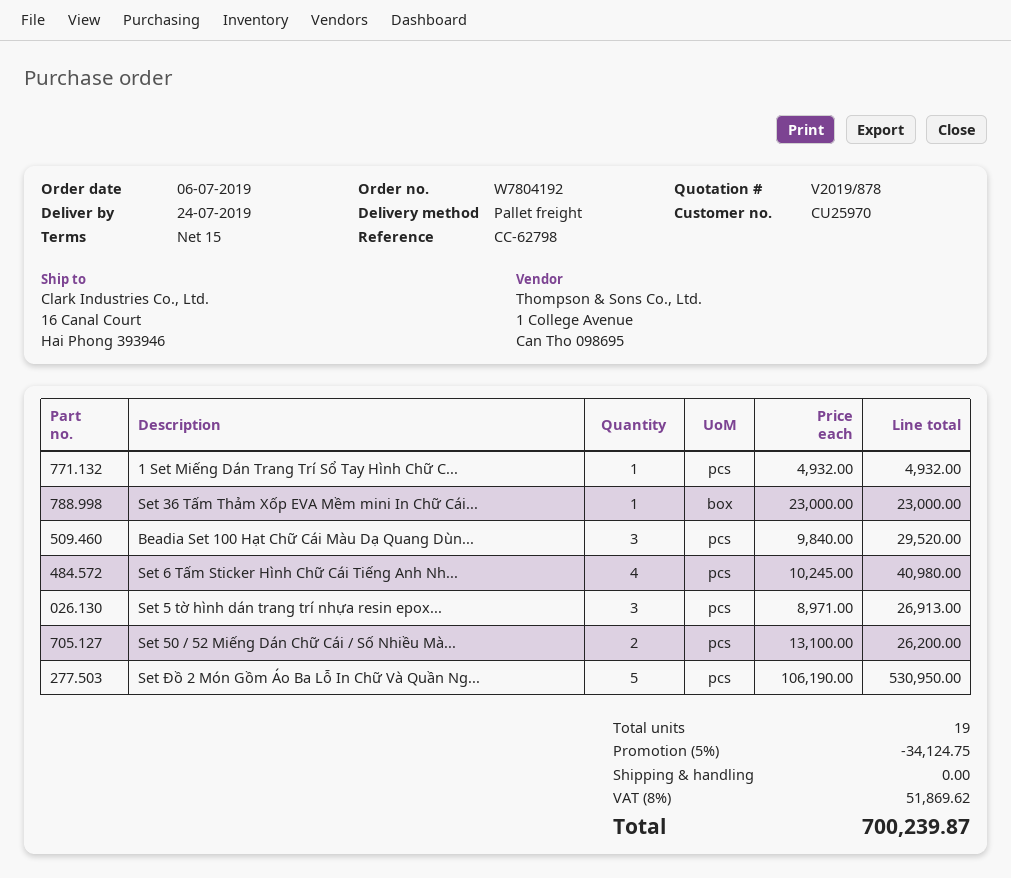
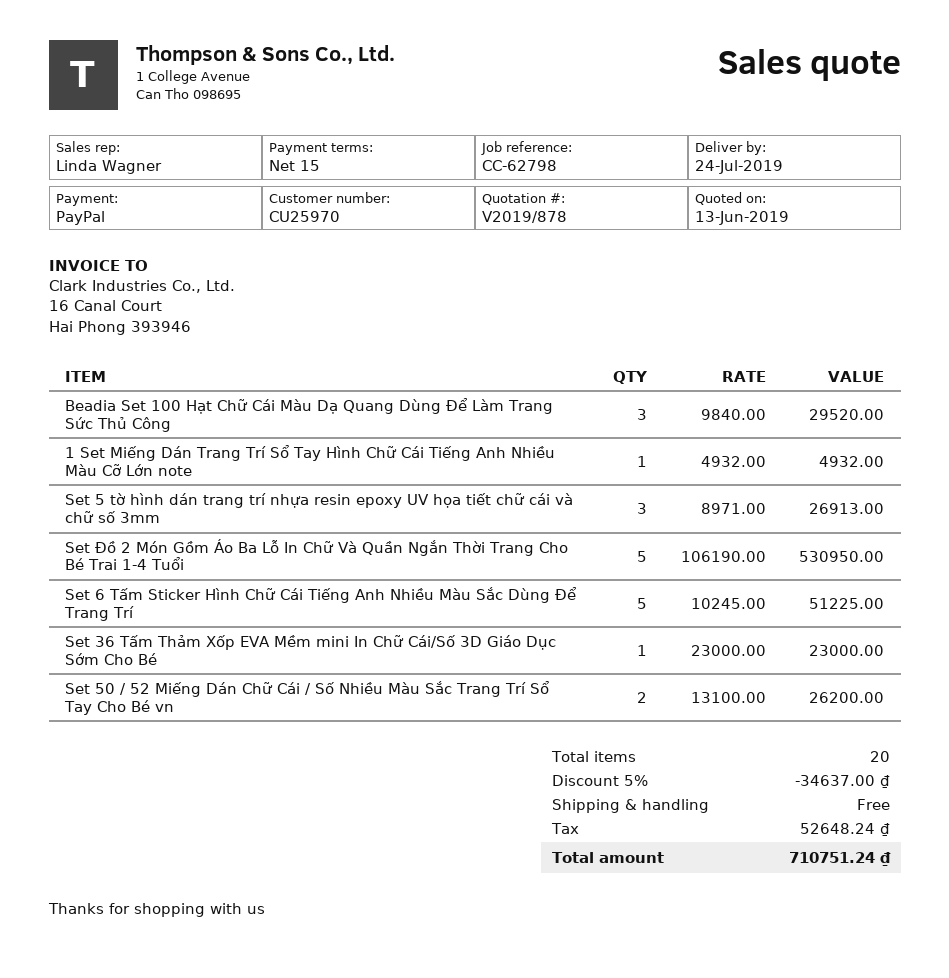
Set 6 Tấm Sticker Hình Chữ Cái Tiếng Anh Nh...: 4 x 10245.00 = 40980.00 -> 5 x 10245.00 = 51225.00
total quantity: 19 -> 20
discount: 5% = 34124.75 -> 5% = 34637.00
tax: 51869.62 -> 52648.24
total: 700239.87 -> 710751.24

